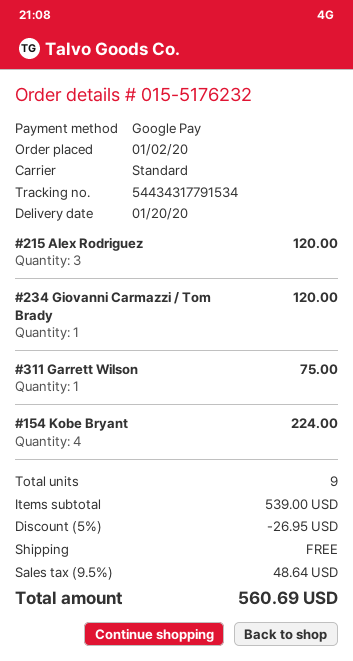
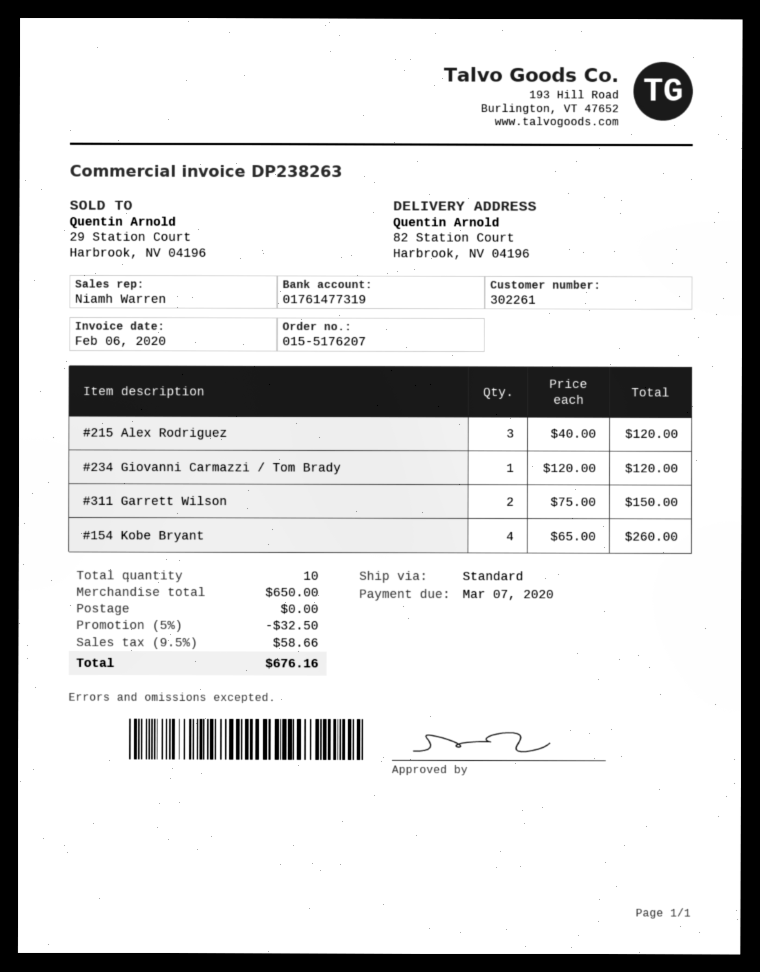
order number: 015-5176232 -> 015-5176207
#311 Garrett Wilson: 1 for 75.00 -> 2 for 150.00
#154 Kobe Bryant: 4 for 224.00 -> 4 for 260.00
total quantity: 9 -> 10
subtotal: 539.00 -> 650.00
discount: 5% = 26.95 -> 5% = 32.50
tax: 9.5% = 48.64 -> 9.5% = 58.66
total: 560.69 -> 676.16

